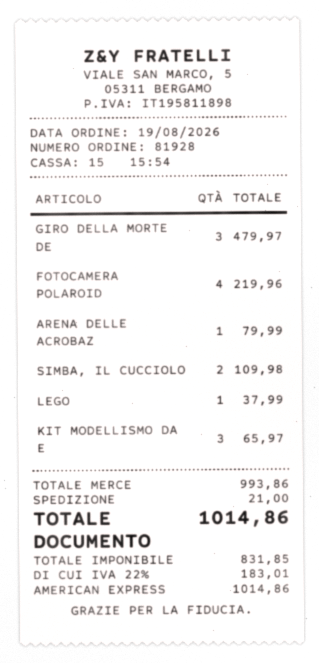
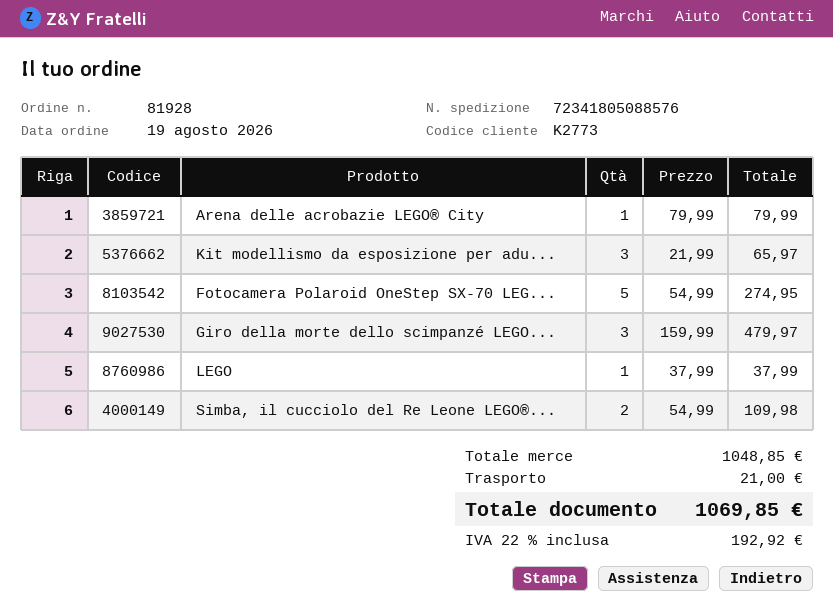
FOTOCAMERA POLAROID: 4 for 219.96 -> 5 for 274.95
subtotal: 993.86 -> 1048.85
tax: 22% = 183.01 -> 22% = 192.92
total: 1014.86 -> 1069.85

